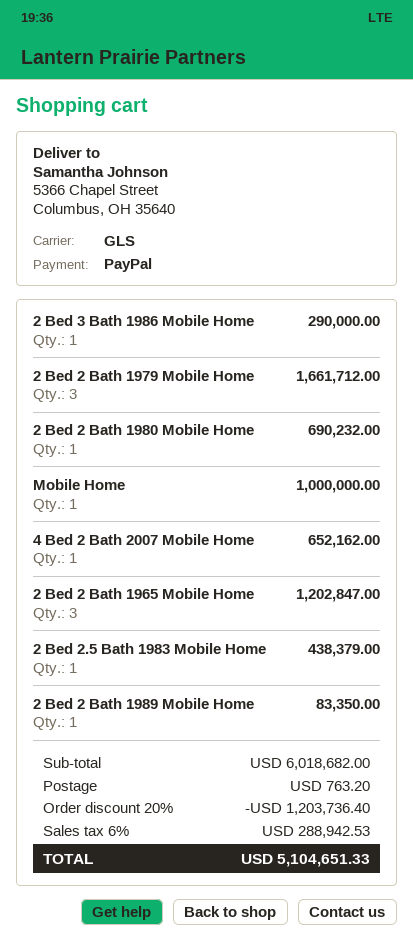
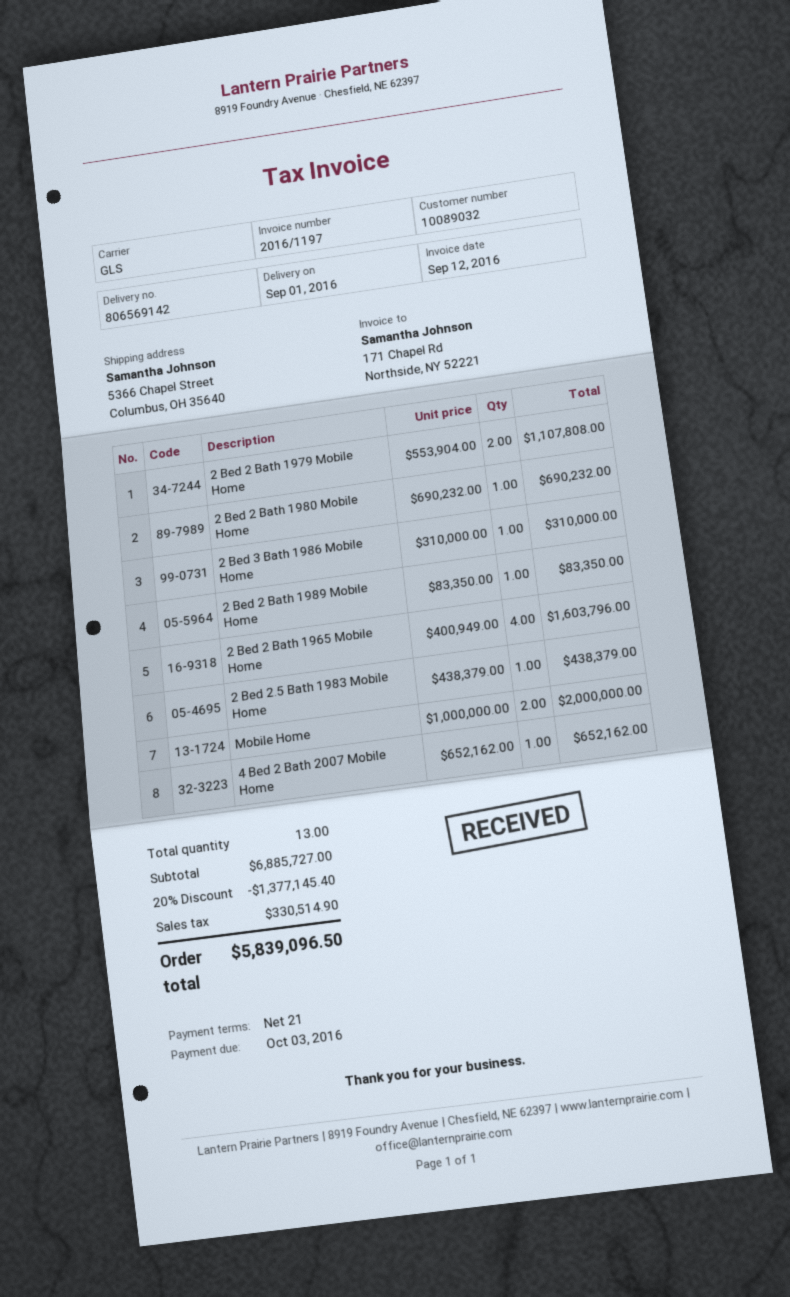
2 Bed 3 Bath 1986 Mobile Home: 1 for 290000.00 -> 1 for 310000.00
2 Bed 2 Bath 1979 Mobile Home: 3 for 1661712.00 -> 2 for 1107808.00
Mobile Home: 1 for 1000000.00 -> 2 for 2000000.00
2 Bed 2 Bath 1965 Mobile Home: 3 for 1202847.00 -> 4 for 1603796.00
subtotal: 6018682.00 -> 6885727.00
discount: 20% = 1203736.40 -> 20% = 1377145.40
shipping: 763.20 -> none
tax: 288942.53 -> 330514.90
total: 5104651.33 -> 5839096.50

